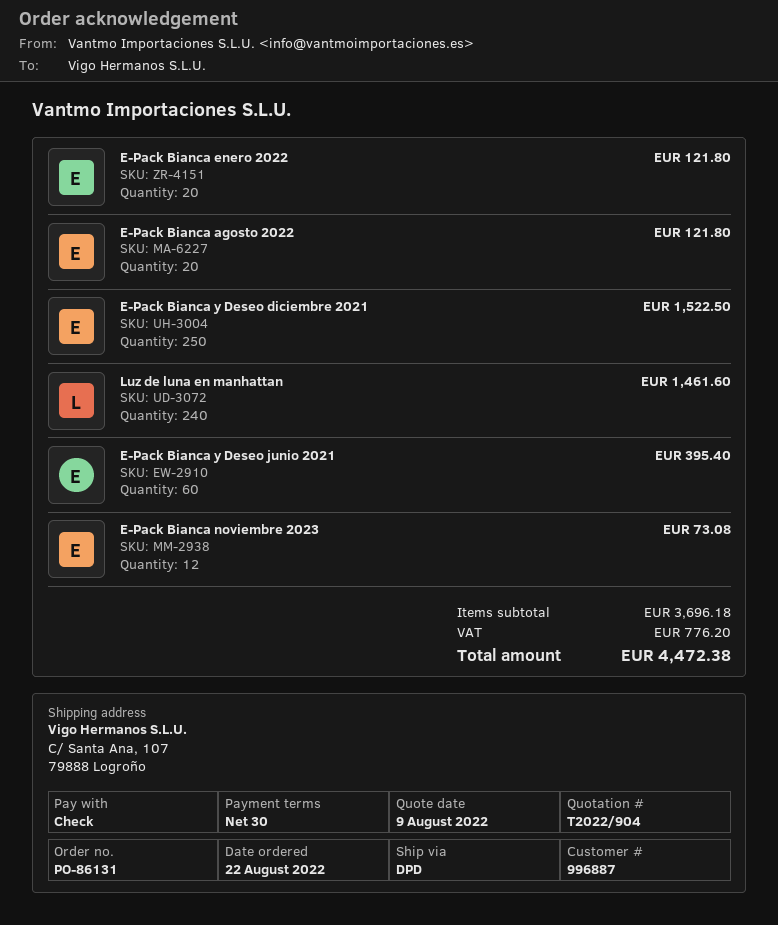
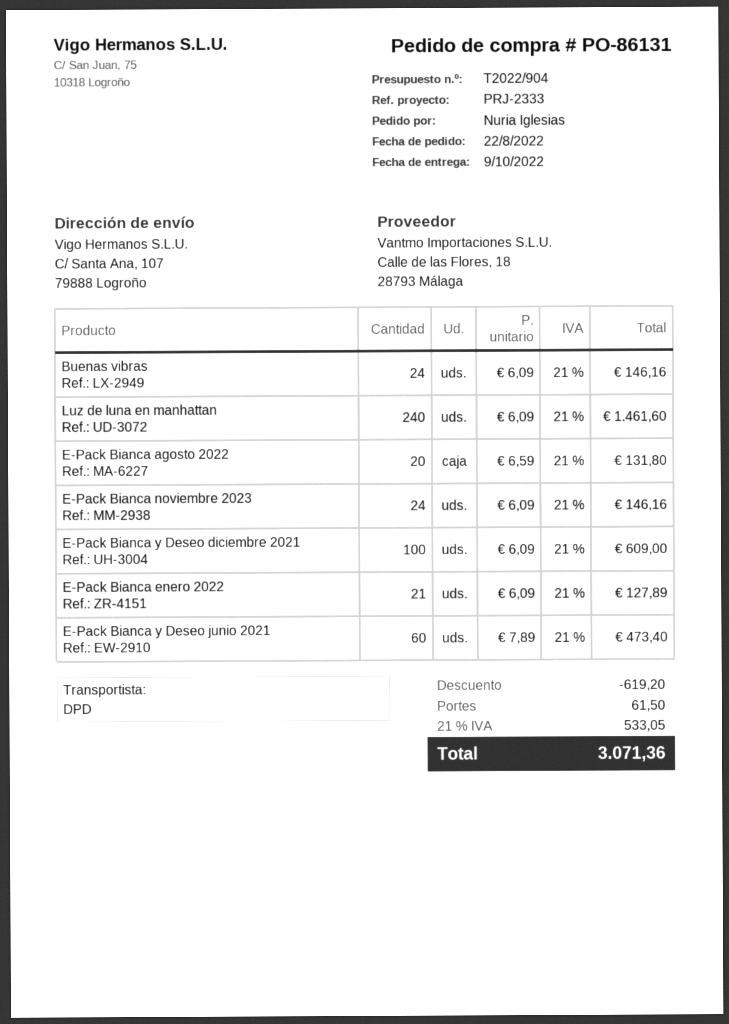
E-Pack Bianca enero 2022: 20 for 121.80 -> 21 for 127.89
E-Pack Bianca agosto 2022: 20 for 121.80 -> 20 for 131.80
E-Pack Bianca y Deseo diciembre 2021: 250 for 1522.50 -> 100 for 609.00
E-Pack Bianca y Deseo junio 2021: 60 for 395.40 -> 60 for 473.40
E-Pack Bianca noviembre 2023: 12 for 73.08 -> 24 for 146.16
Buenas vibras: none -> 24 for 146.16
discount: none -> 619.20
shipping: none -> 61.50
tax: 776.20 -> 533.05
total: 4472.38 -> 3071.36

